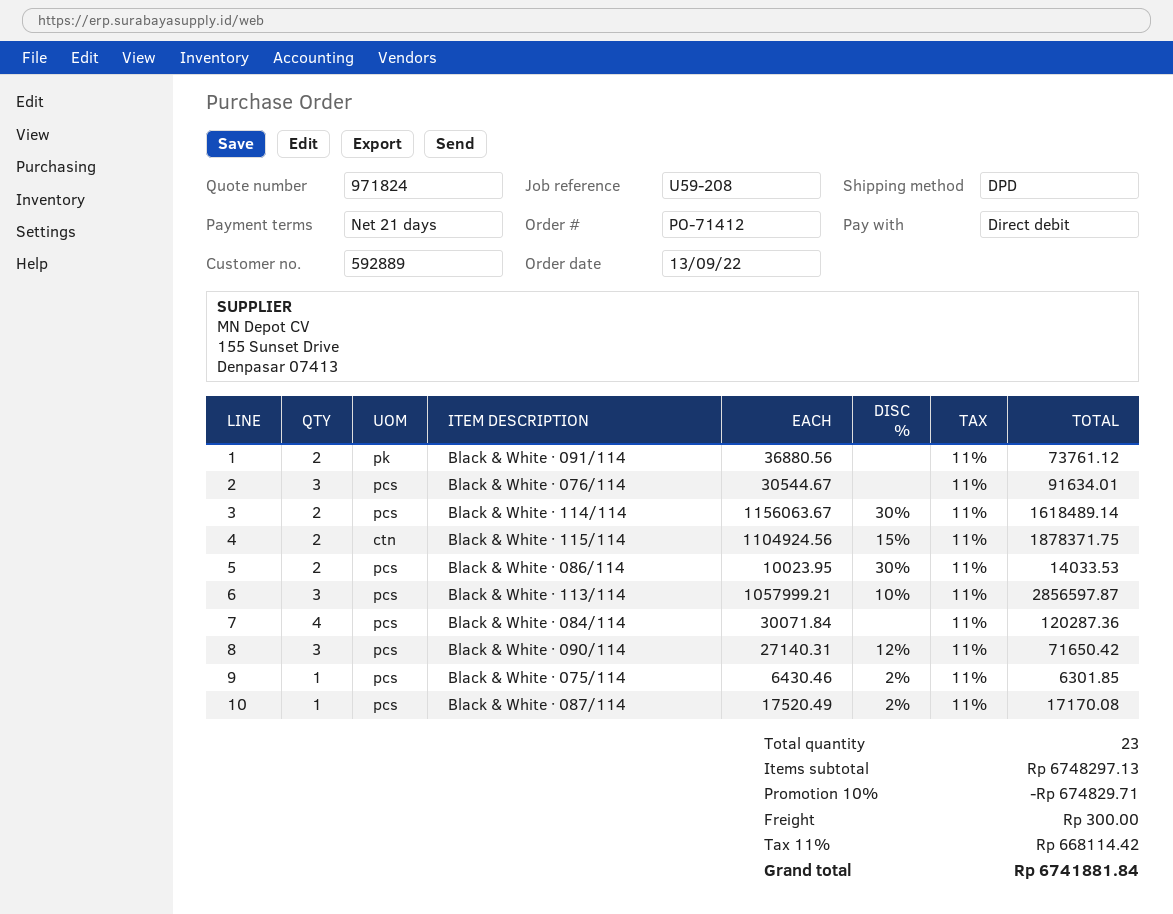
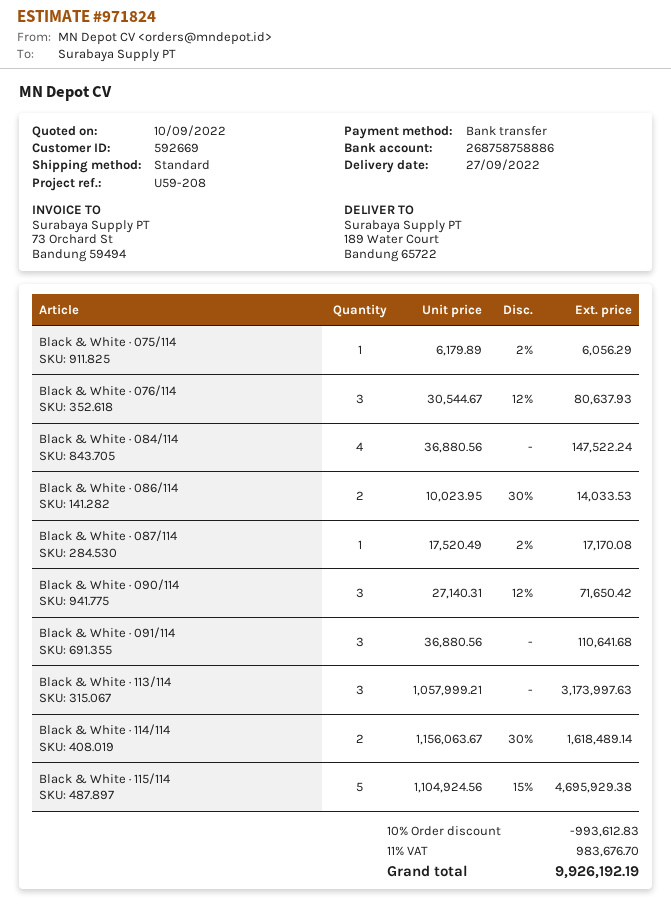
customer number: 592889 -> 592669
payment method: direct debit -> bank transfer
shipping method: DPD -> standard
Black & White · 091/114: 2 x 36880.56 = 73761.12 -> 3 x 36880.56 = 110641.68
Black & White · 076/114: 3 x 30544.67 = 91634.01 -> 3 x 30544.67 - 12% = 80637.93
Black & White · 115/114: 2 x 1104924.56 - 15% = 1878371.75 -> 5 x 1104924.56 - 15% = 4695929.38
Black & White · 113/114: 3 x 1057999.21 - 10% = 2856597.87 -> 3 x 1057999.21 = 3173997.63
Black & White · 084/114: 4 x 30071.84 = 120287.36 -> 4 x 36880.56 = 147522.24
Black & White · 075/114: 1 x 6430.46 - 2% = 6301.85 -> 1 x 6179.89 - 2% = 6056.29
discount: 10% = 674829.71 -> 10% = 993612.83
shipping: 300.00 -> none
tax: 11% = 668114.42 -> 11% = 983676.70
total: 6741881.84 -> 9926192.19

